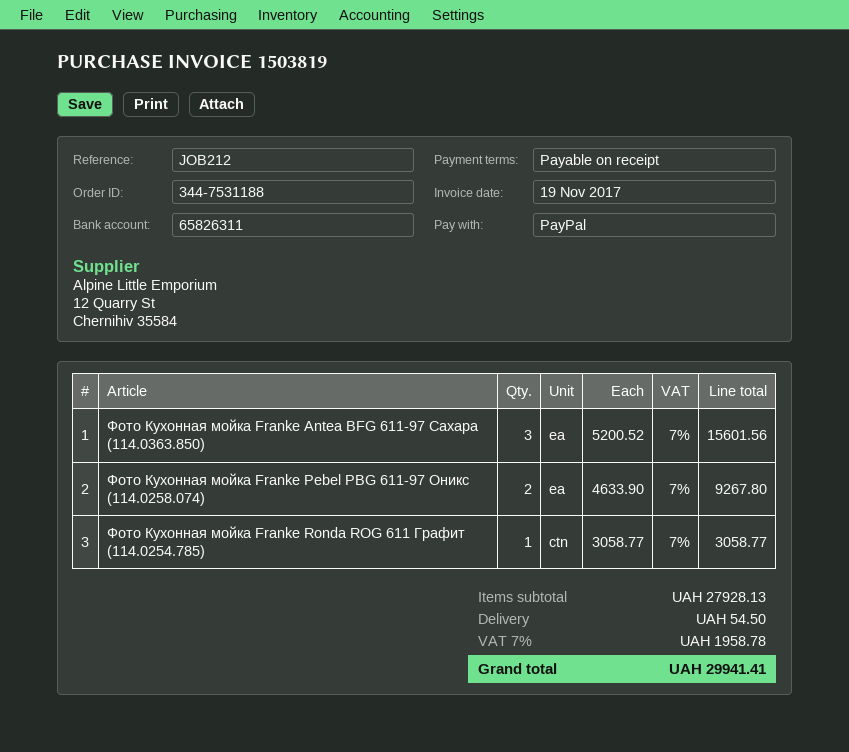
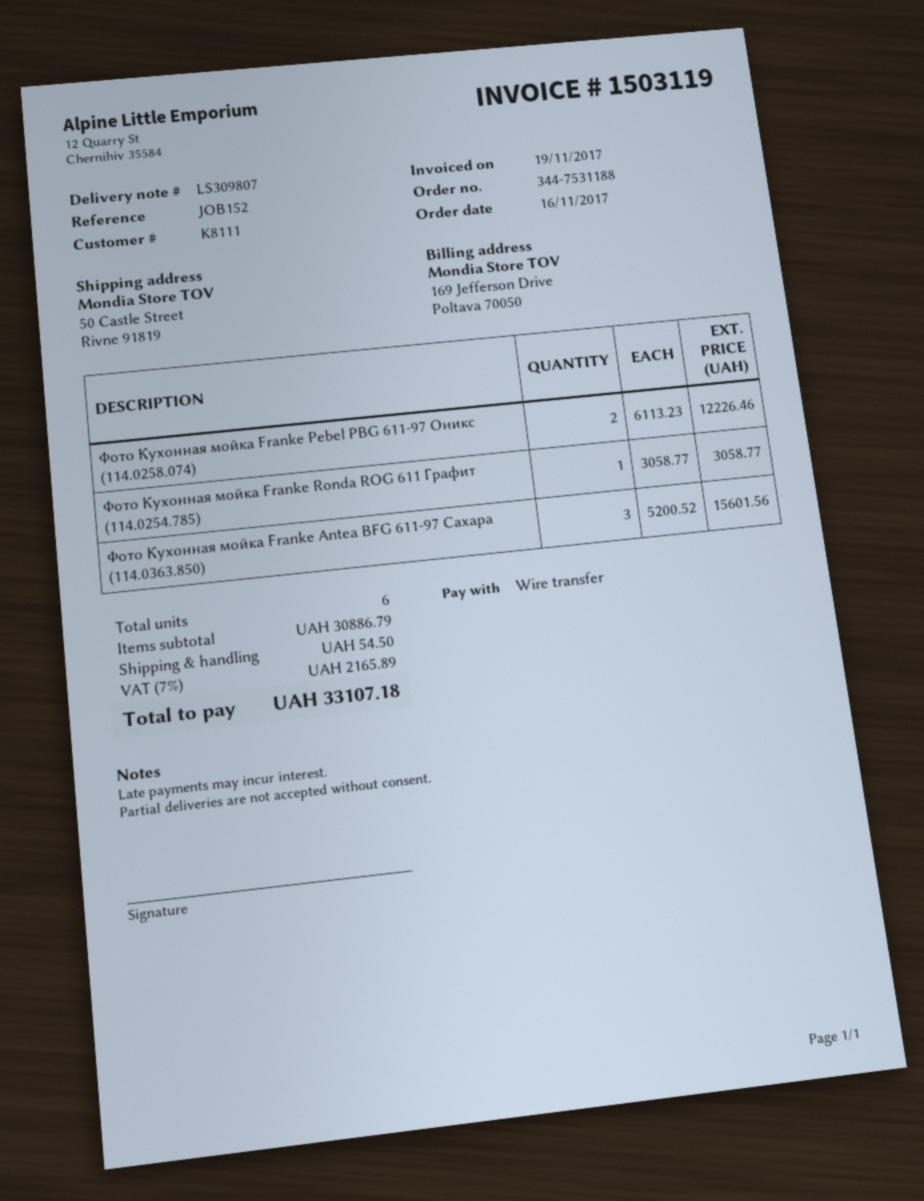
invoice number: 1503819 -> 1503119
reference: JOB212 -> JOB152
payment method: PayPal -> bank transfer
Фото Кухонная мойка Franke Pebel PBG 611-97 Оникс (114.0258.074): 2 x 4633.90 = 9267.80 -> 2 x 6113.23 = 12226.46
subtotal: 27928.13 -> 30886.79
tax: 7% = 1958.78 -> 7% = 2165.89
total: 29941.41 -> 33107.18

